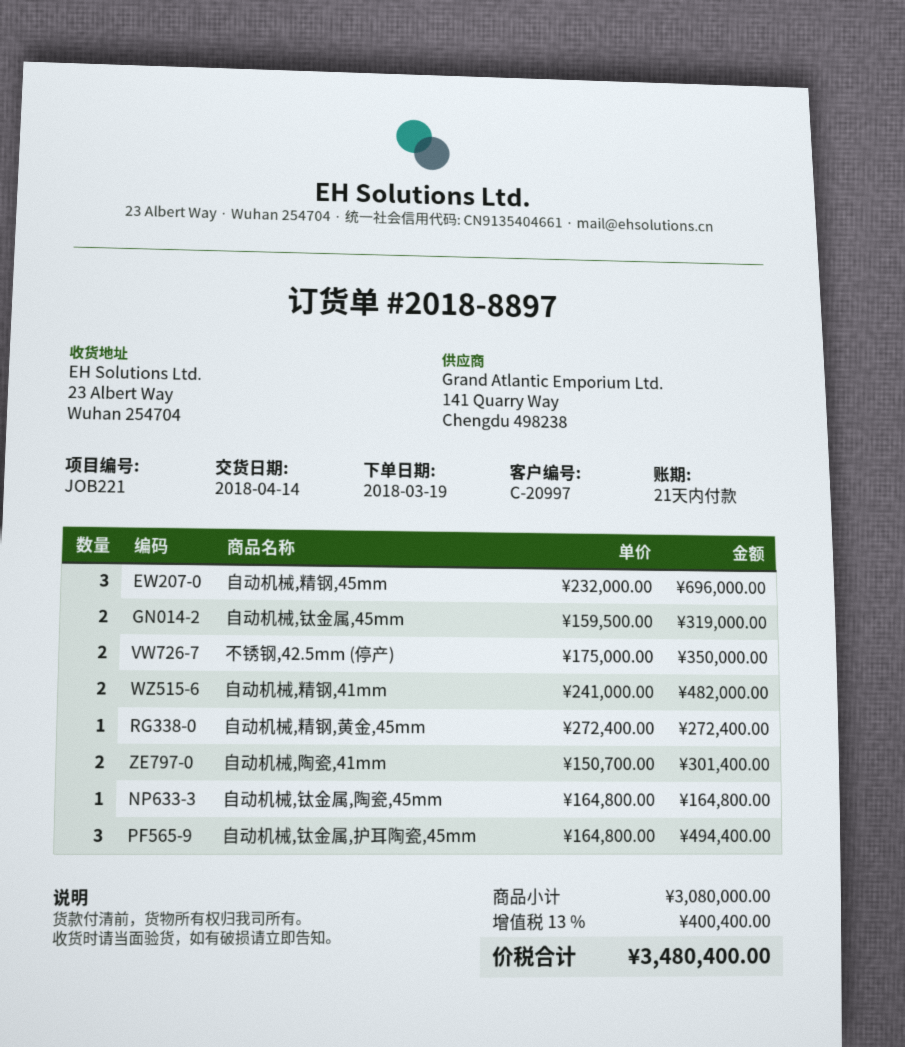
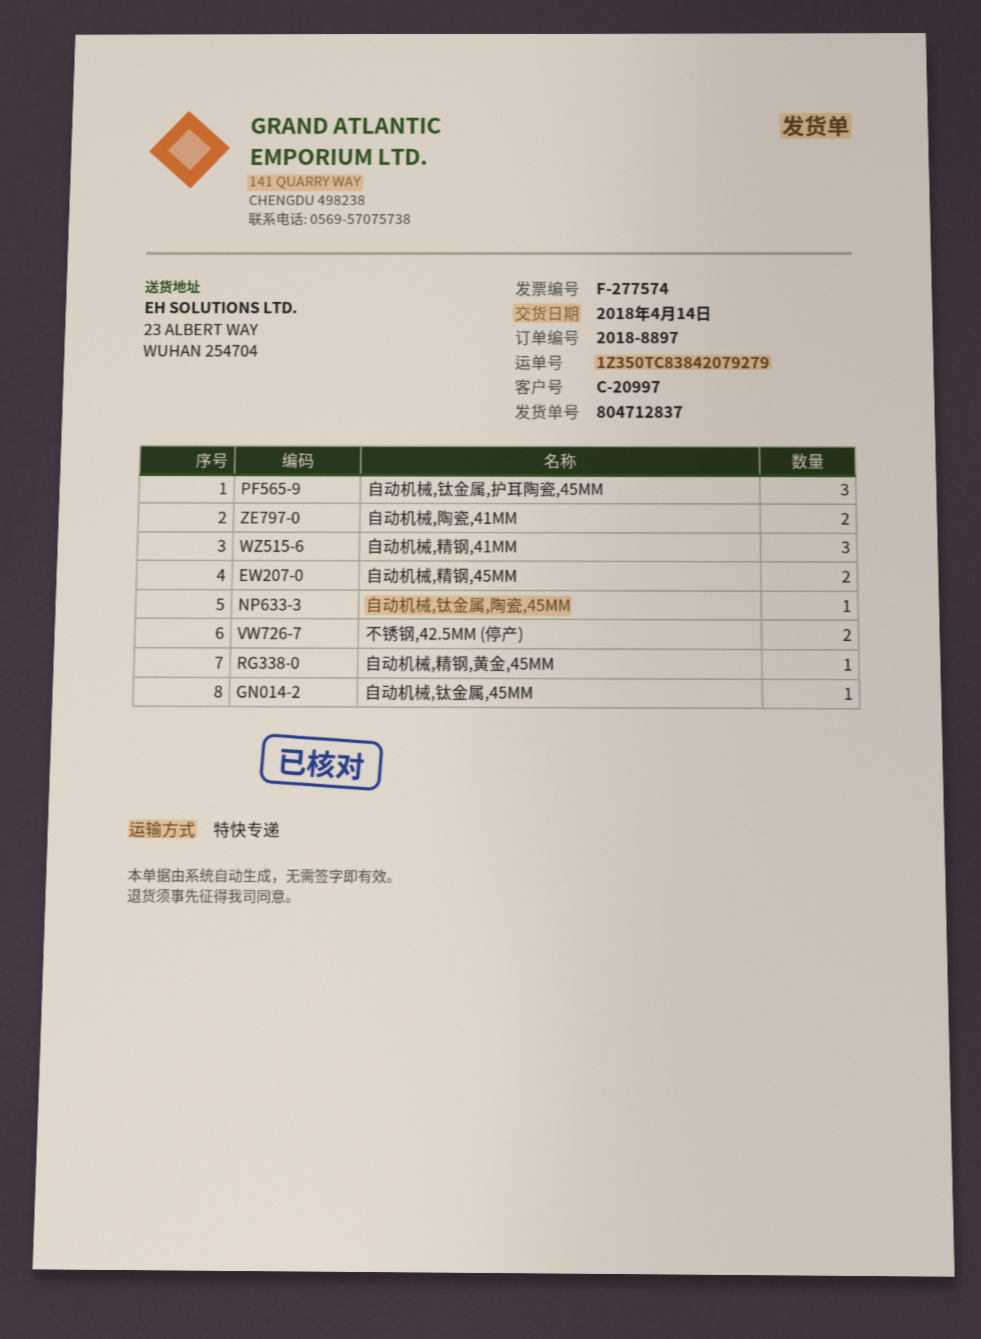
自动机械,精钢,45mm: 3 -> 2
自动机械,钛金属,45mm: 2 -> 1
自动机械,精钢,41mm: 2 -> 3

